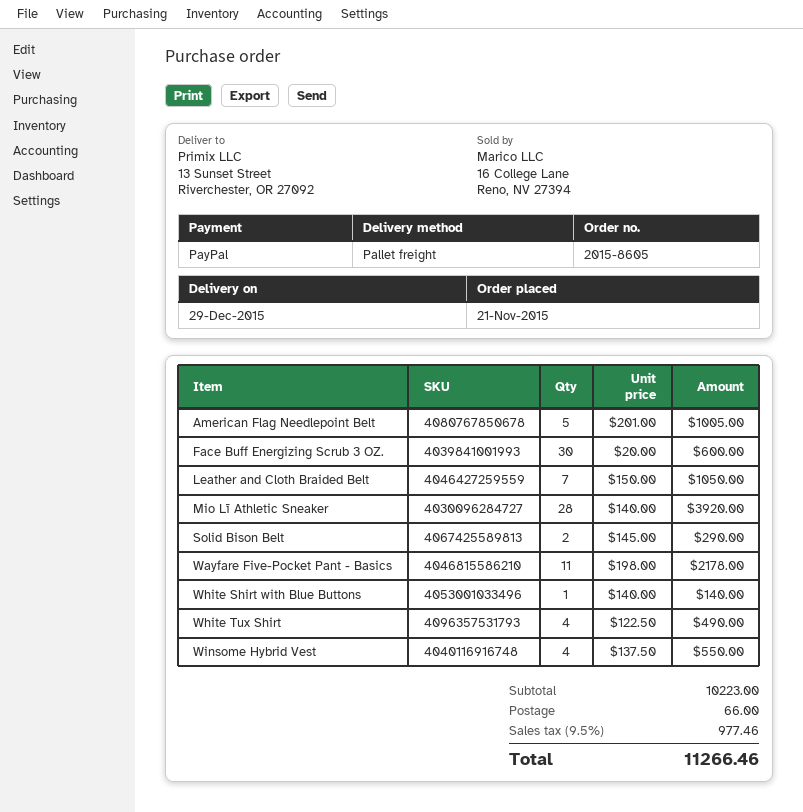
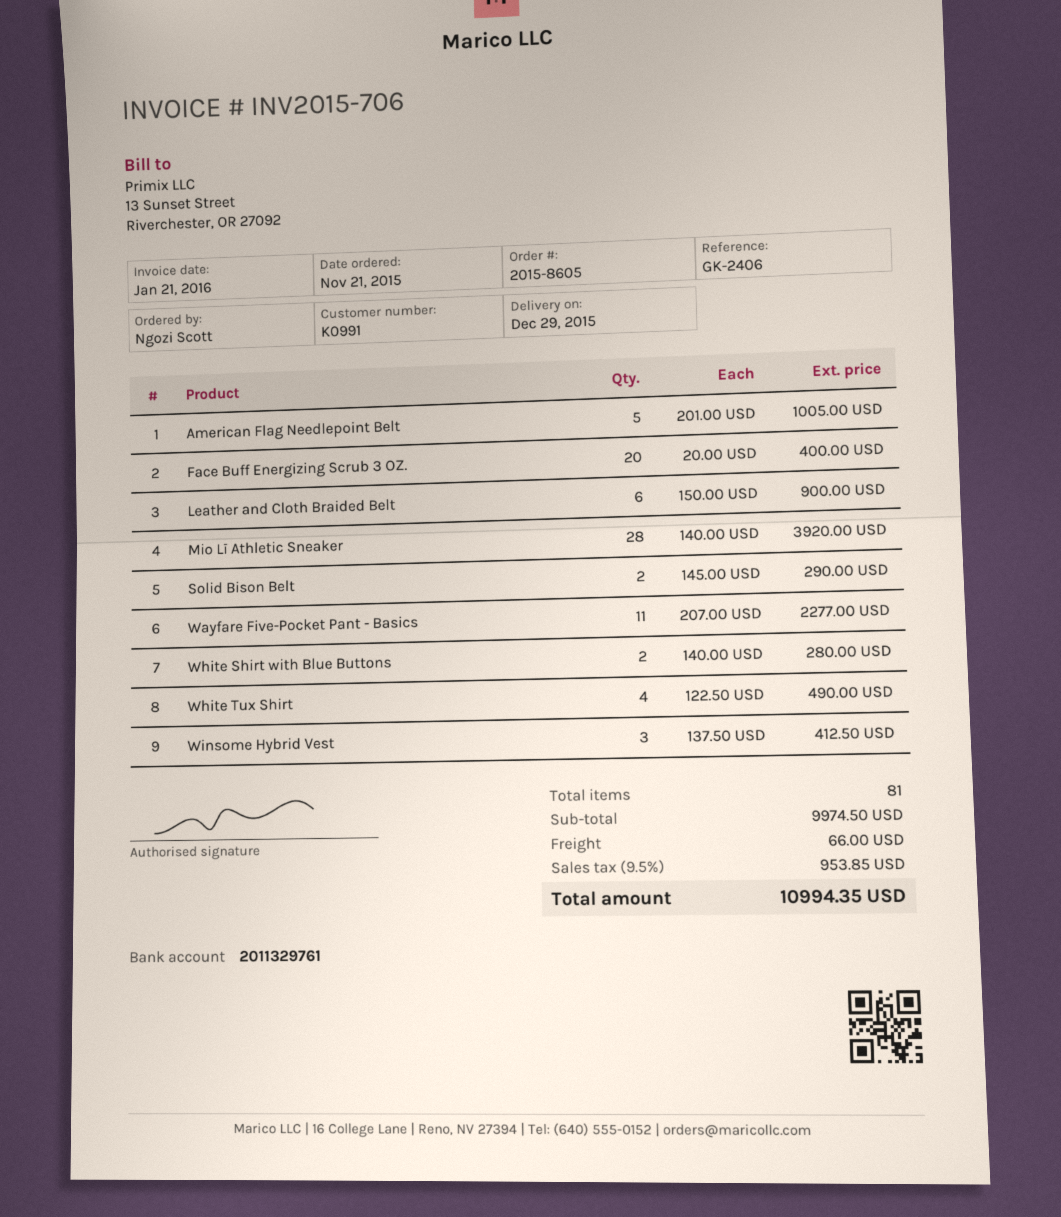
Face Buff Energizing Scrub 3 OZ.: 30 x 20.00 = 600.00 -> 20 x 20.00 = 400.00
Leather and Cloth Braided Belt: 7 x 150.00 = 1050.00 -> 6 x 150.00 = 900.00
Wayfare Five-Pocket Pant - Basics: 11 x 198.00 = 2178.00 -> 11 x 207.00 = 2277.00
White Shirt with Blue Buttons: 1 x 140.00 = 140.00 -> 2 x 140.00 = 280.00
Winsome Hybrid Vest: 4 x 137.50 = 550.00 -> 3 x 137.50 = 412.50
subtotal: 10223.00 -> 9974.50
tax: 9.5% = 977.46 -> 9.5% = 953.85
total: 11266.46 -> 10994.35

